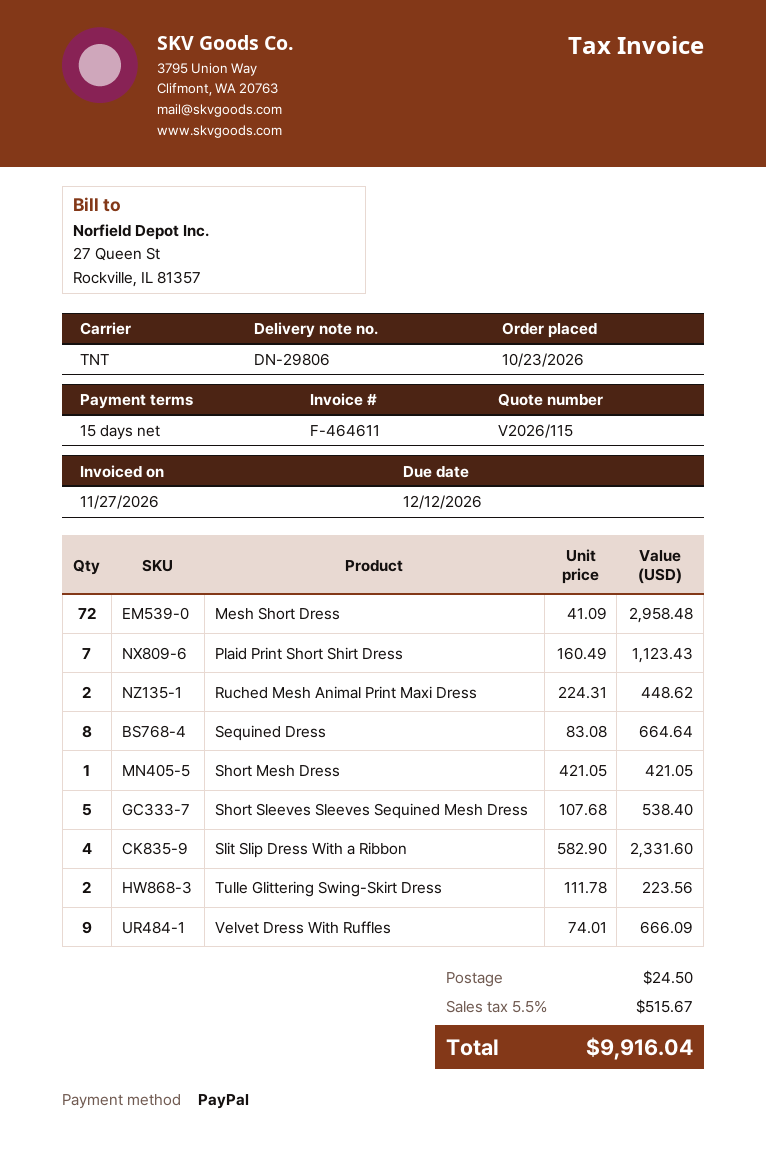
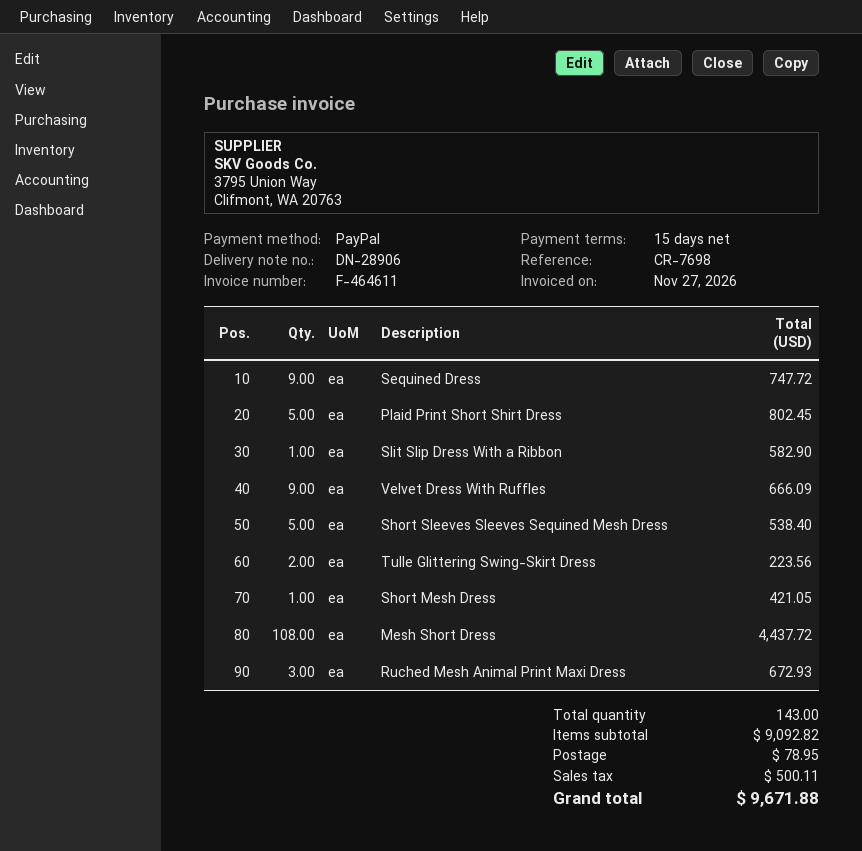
delivery note number: DN-29806 -> DN-28906
Mesh Short Dress: 72 for 2958.48 -> 108 for 4437.72
Plaid Print Short Shirt Dress: 7 for 1123.43 -> 5 for 802.45
Ruched Mesh Animal Print Maxi Dress: 2 for 448.62 -> 3 for 672.93
Sequined Dress: 8 for 664.64 -> 9 for 747.72
Slit Slip Dress With a Ribbon: 4 for 2331.60 -> 1 for 582.90
shipping: 24.50 -> 78.95
tax: 515.67 -> 500.11
total: 9916.04 -> 9671.88

